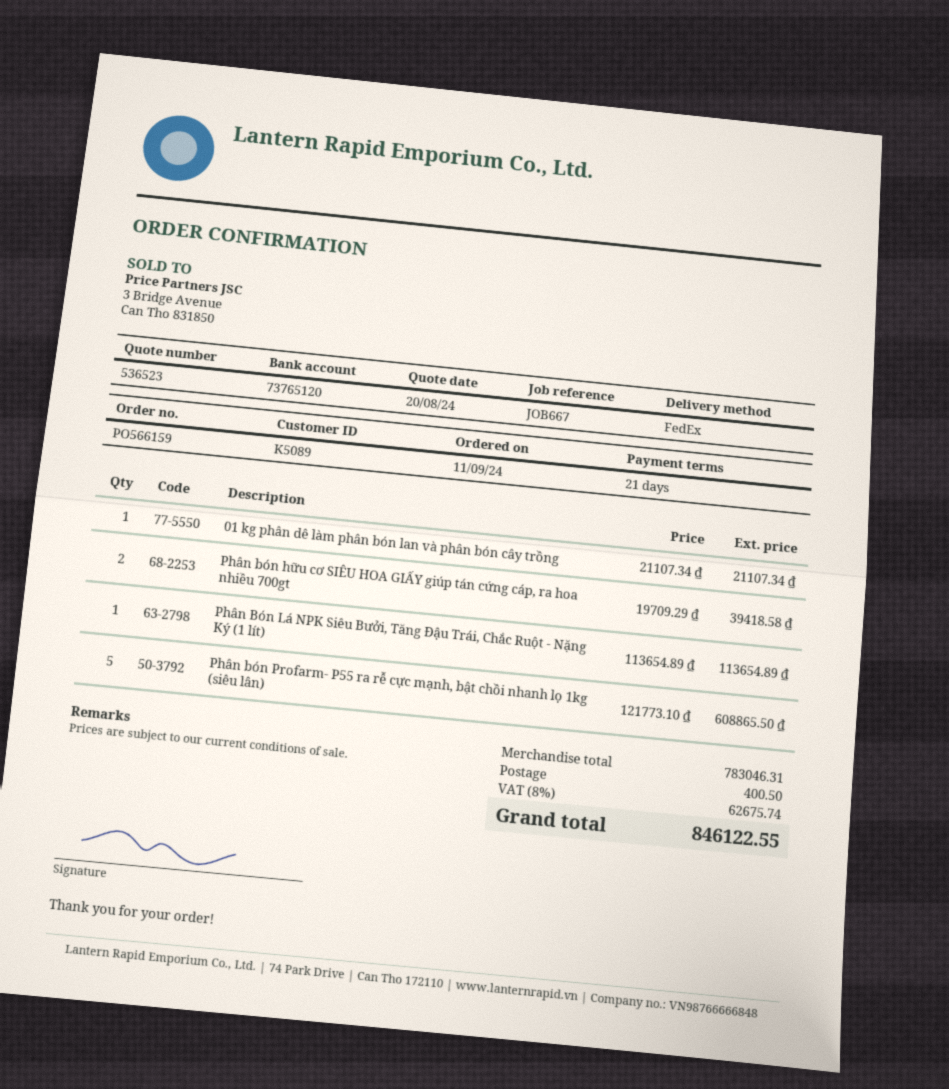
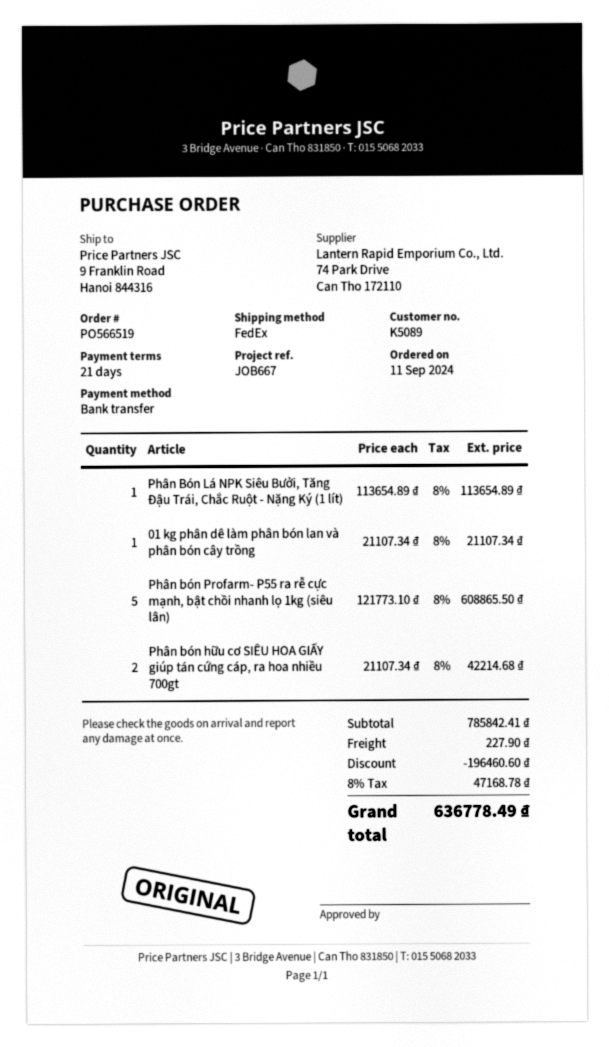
order number: PO566159 -> PO566519
Phân bón hữu cơ SIÊU HOA GIẤY giúp tán cứng cáp, ra hoa nhiều 700gt: 2 x 19709.29 = 39418.58 -> 2 x 21107.34 = 42214.68
subtotal: 783046.31 -> 785842.41
discount: none -> 196460.60
shipping: 400.50 -> 227.90
tax: 8% = 62675.74 -> 8% = 47168.78
total: 846122.55 -> 636778.49

